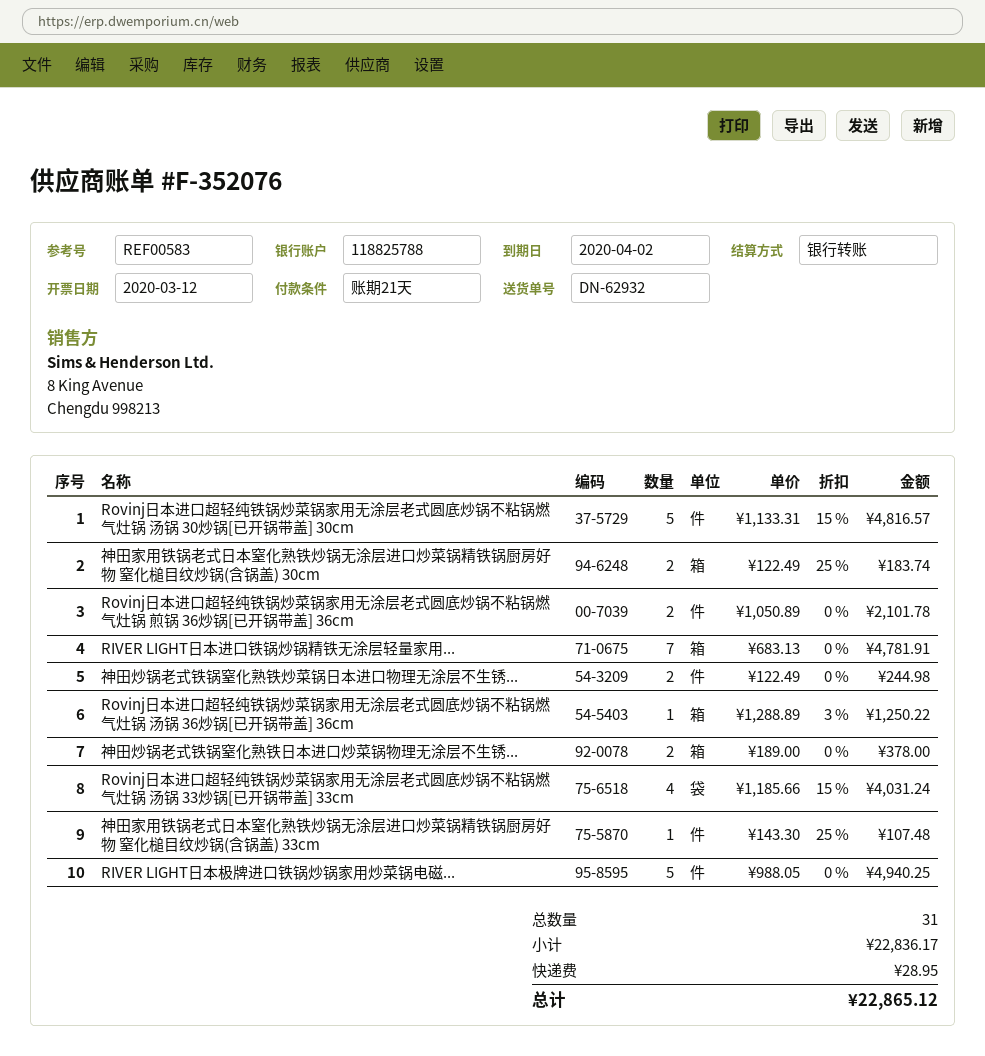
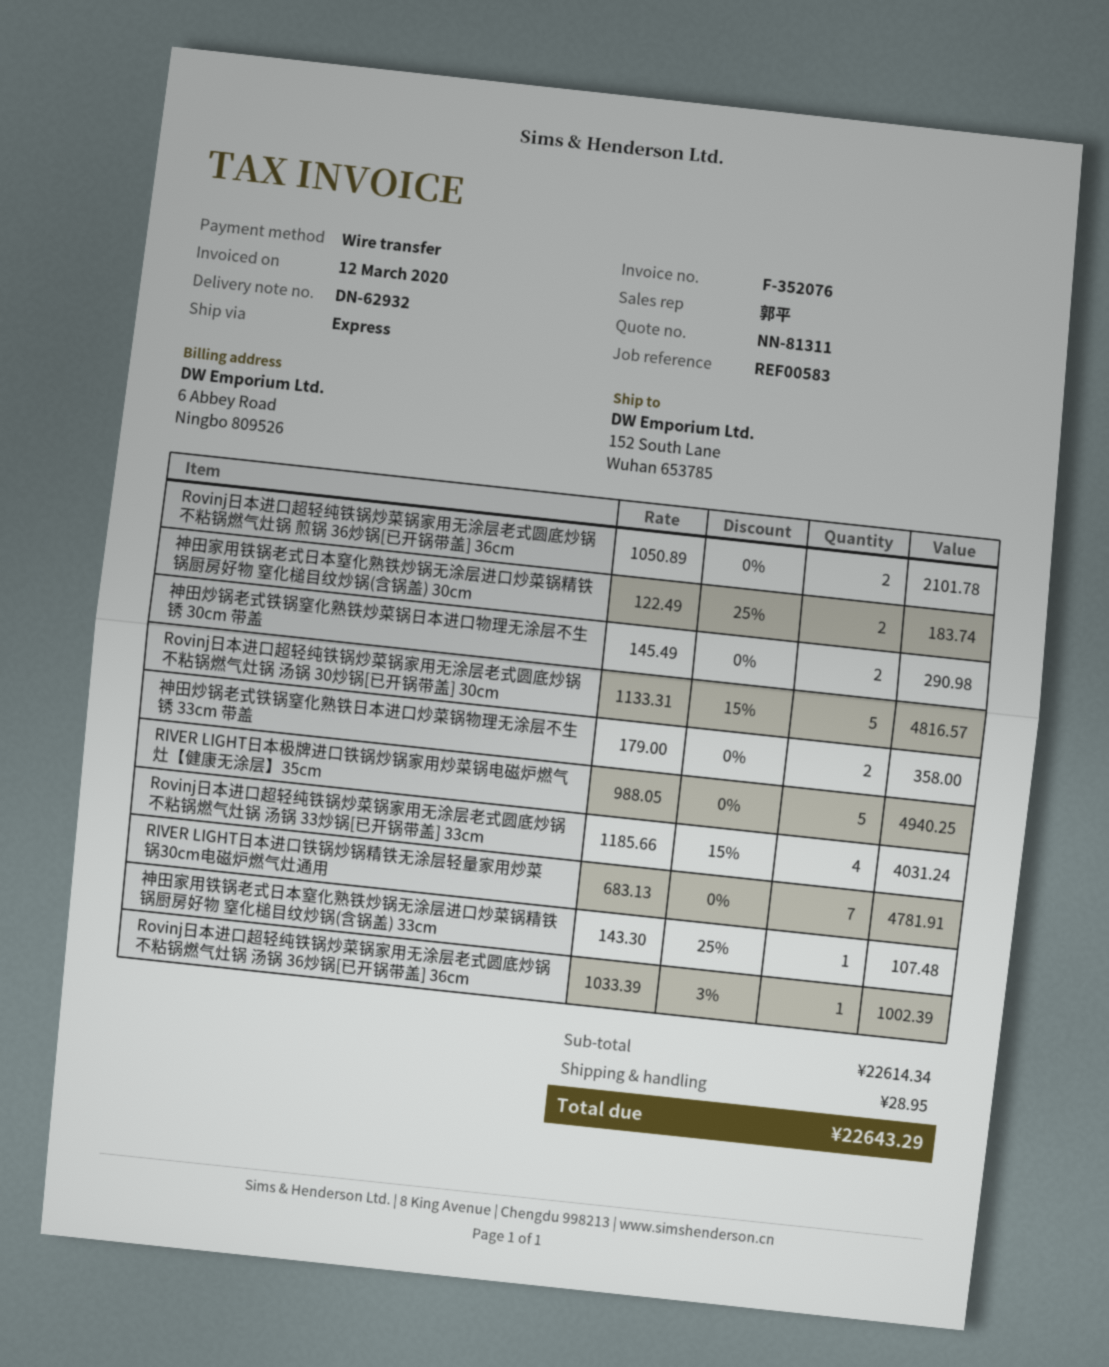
神田炒锅老式铁锅窒化熟铁炒菜锅日本进口物理无涂层不生锈...: 2 x 122.49 = 244.98 -> 2 x 145.49 = 290.98
Rovinj日本进口超轻纯铁锅炒菜锅家用无涂层老式圆底炒锅不粘锅燃气灶锅 汤锅 36炒锅[已开锅带盖] 36cm: 1 x 1288.89 - 3% = 1250.22 -> 1 x 1033.39 - 3% = 1002.39
神田炒锅老式铁锅窒化熟铁日本进口炒菜锅物理无涂层不生锈...: 2 x 189.00 = 378.00 -> 2 x 179.00 = 358.00
subtotal: 22836.17 -> 22614.34
total: 22865.12 -> 22643.29

